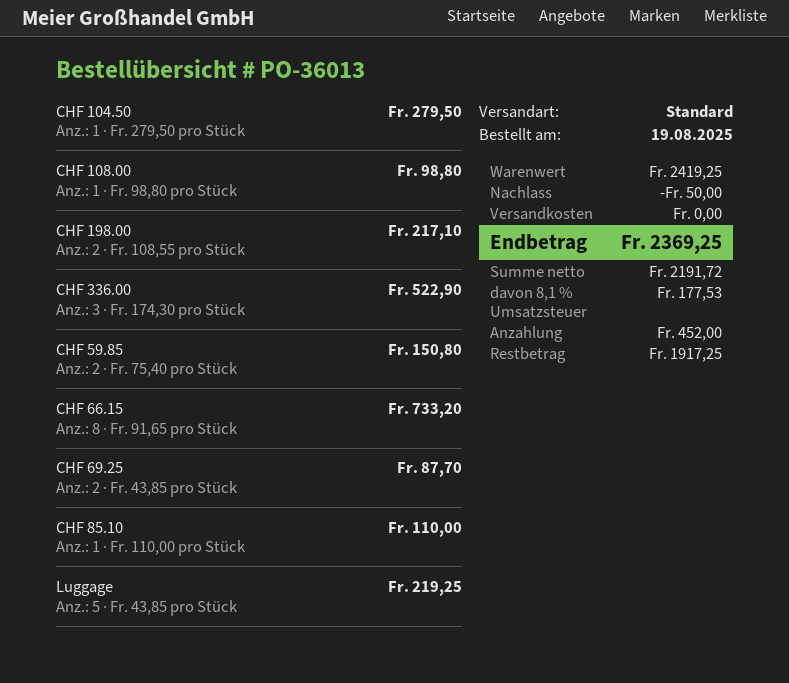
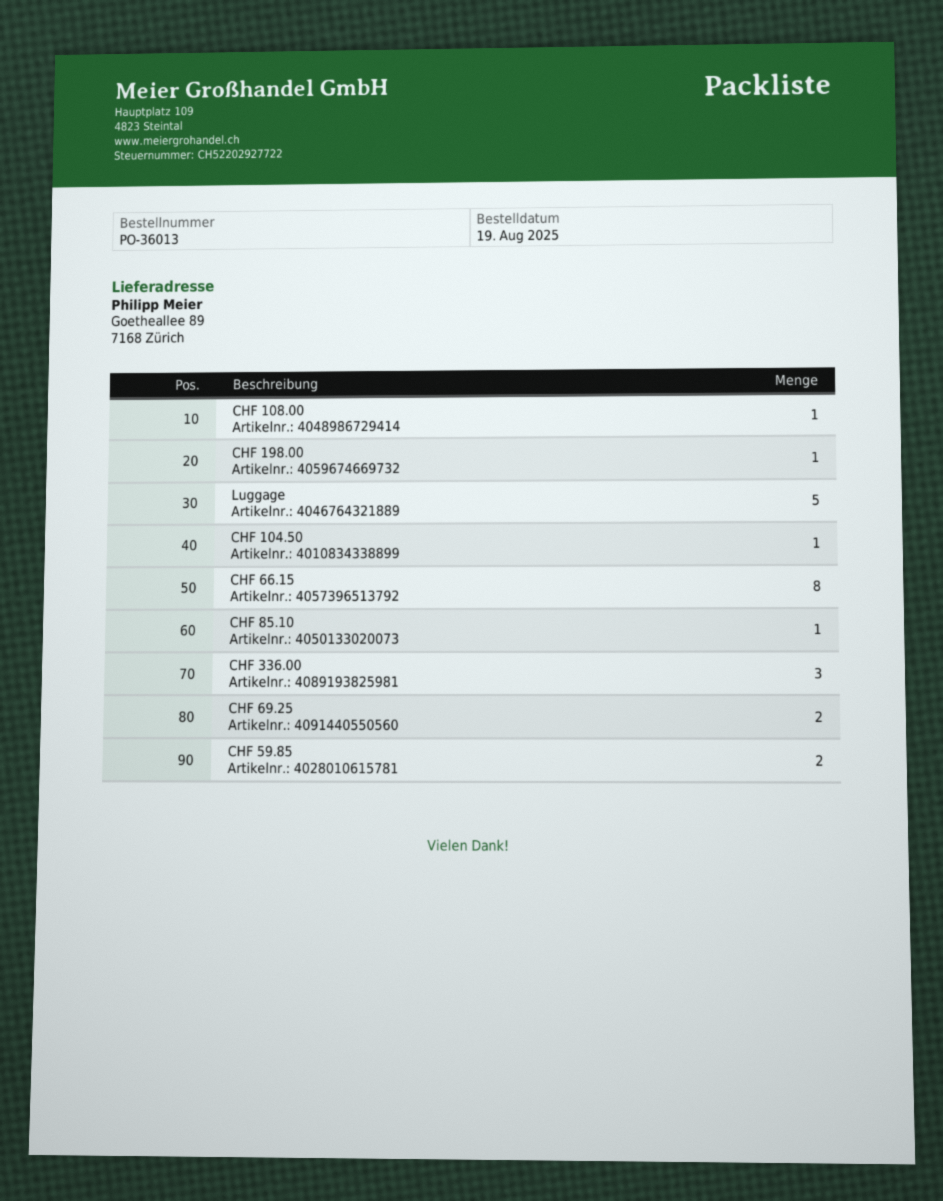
CHF 198.00: 2 -> 1

